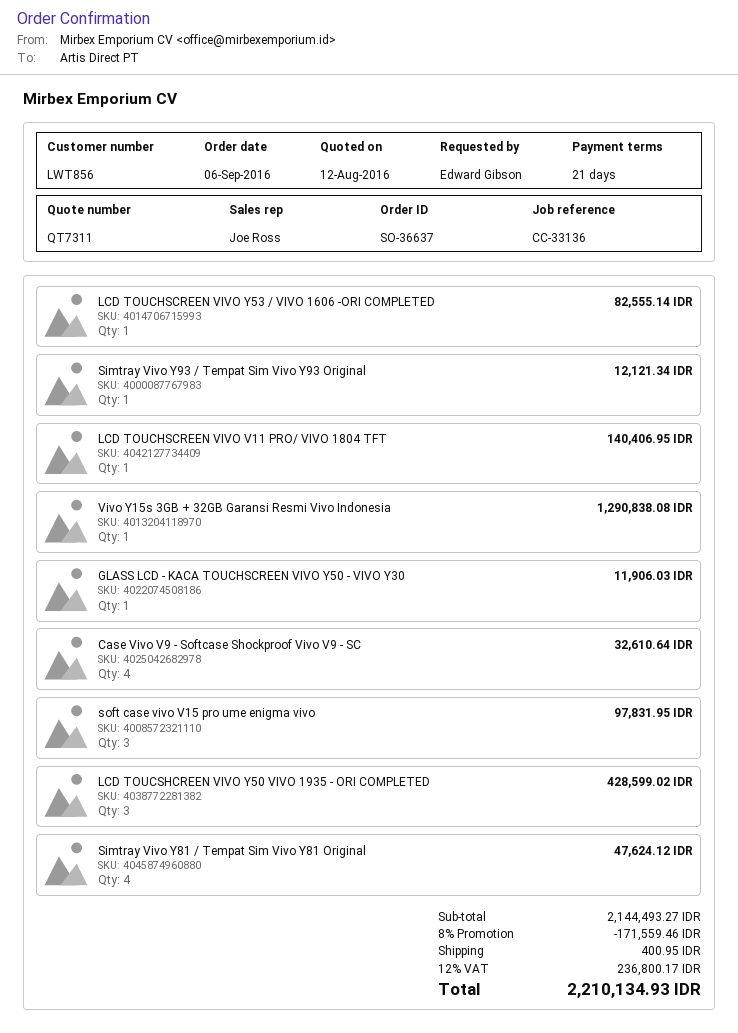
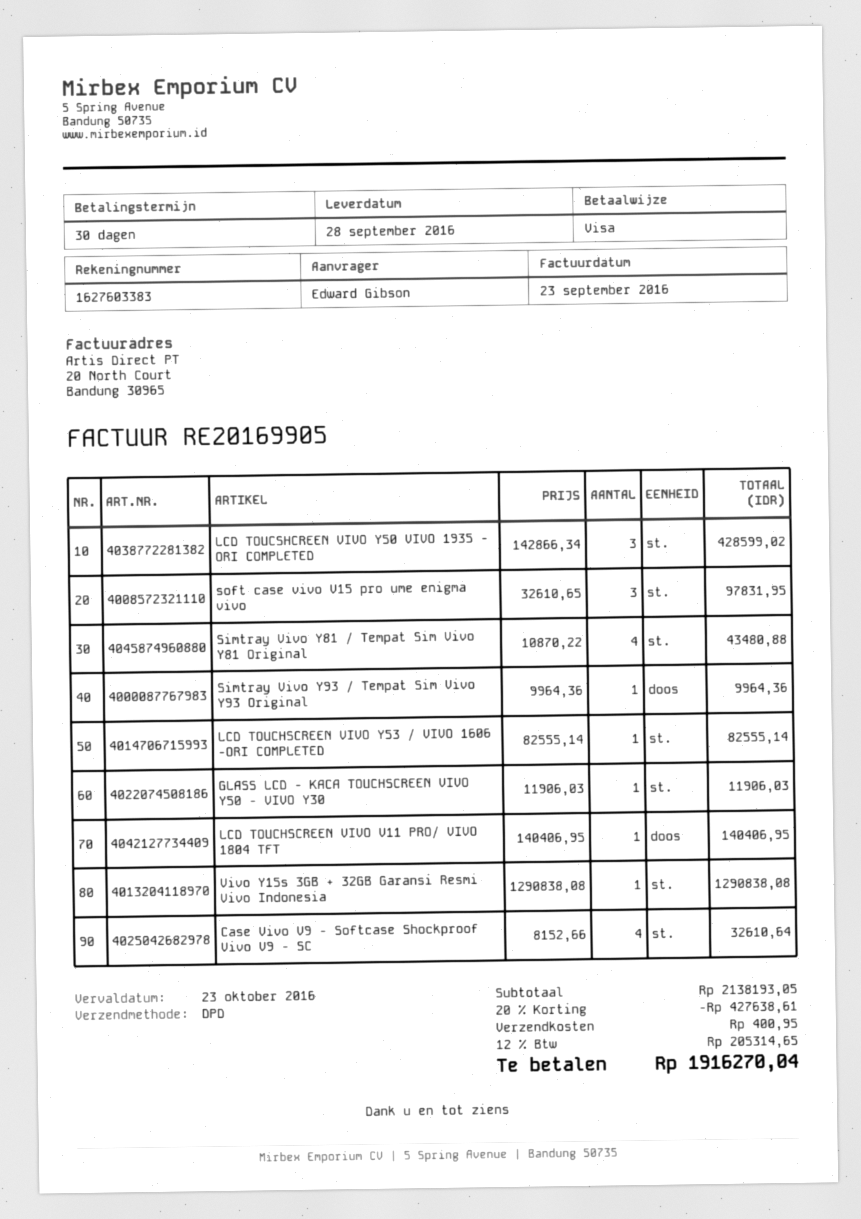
payment terms: 21 days -> 30 days
Simtray Vivo Y93 / Tempat Sim Vivo Y93 Original: 1 for 12121.34 -> 1 for 9964.36
Simtray Vivo Y81 / Tempat Sim Vivo Y81 Original: 4 for 47624.12 -> 4 for 43480.88
subtotal: 2144493.27 -> 2138193.05
discount: 8% = 171559.46 -> 20% = 427638.61
tax: 12% = 236800.17 -> 12% = 205314.65
total: 2210134.93 -> 1916270.04

